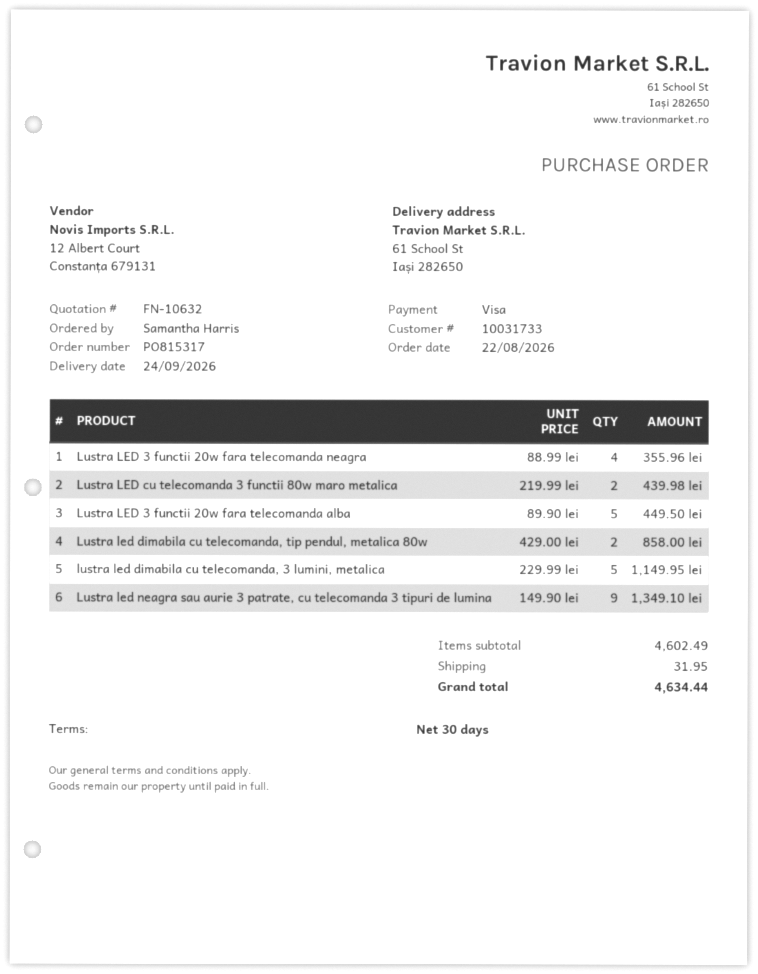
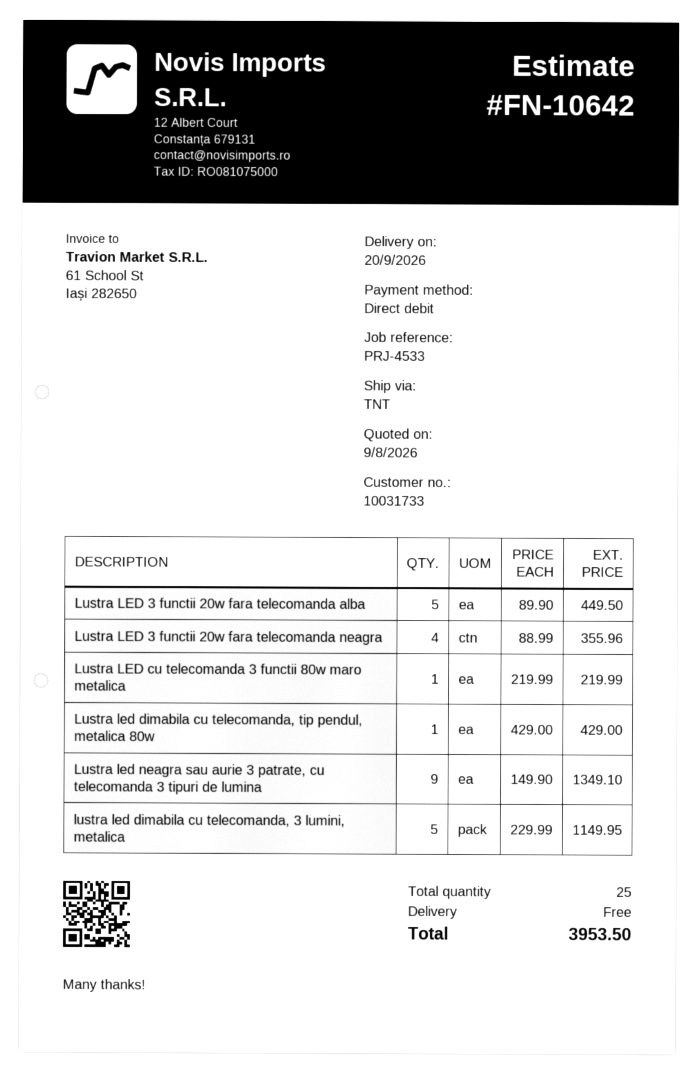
quote number: FN-10632 -> FN-10642
delivery date: 2026-09-24 -> 2026-09-20
payment method: Visa -> direct debit
Lustra LED cu telecomanda 3 functii 80w maro metalica: 2 x 219.99 = 439.98 -> 1 x 219.99 = 219.99
Lustra led dimabila cu telecomanda, tip pendul, metalica 80w: 2 x 429.00 = 858.00 -> 1 x 429.00 = 429.00
shipping: 31.95 -> 0.00
total: 4634.44 -> 3953.50

